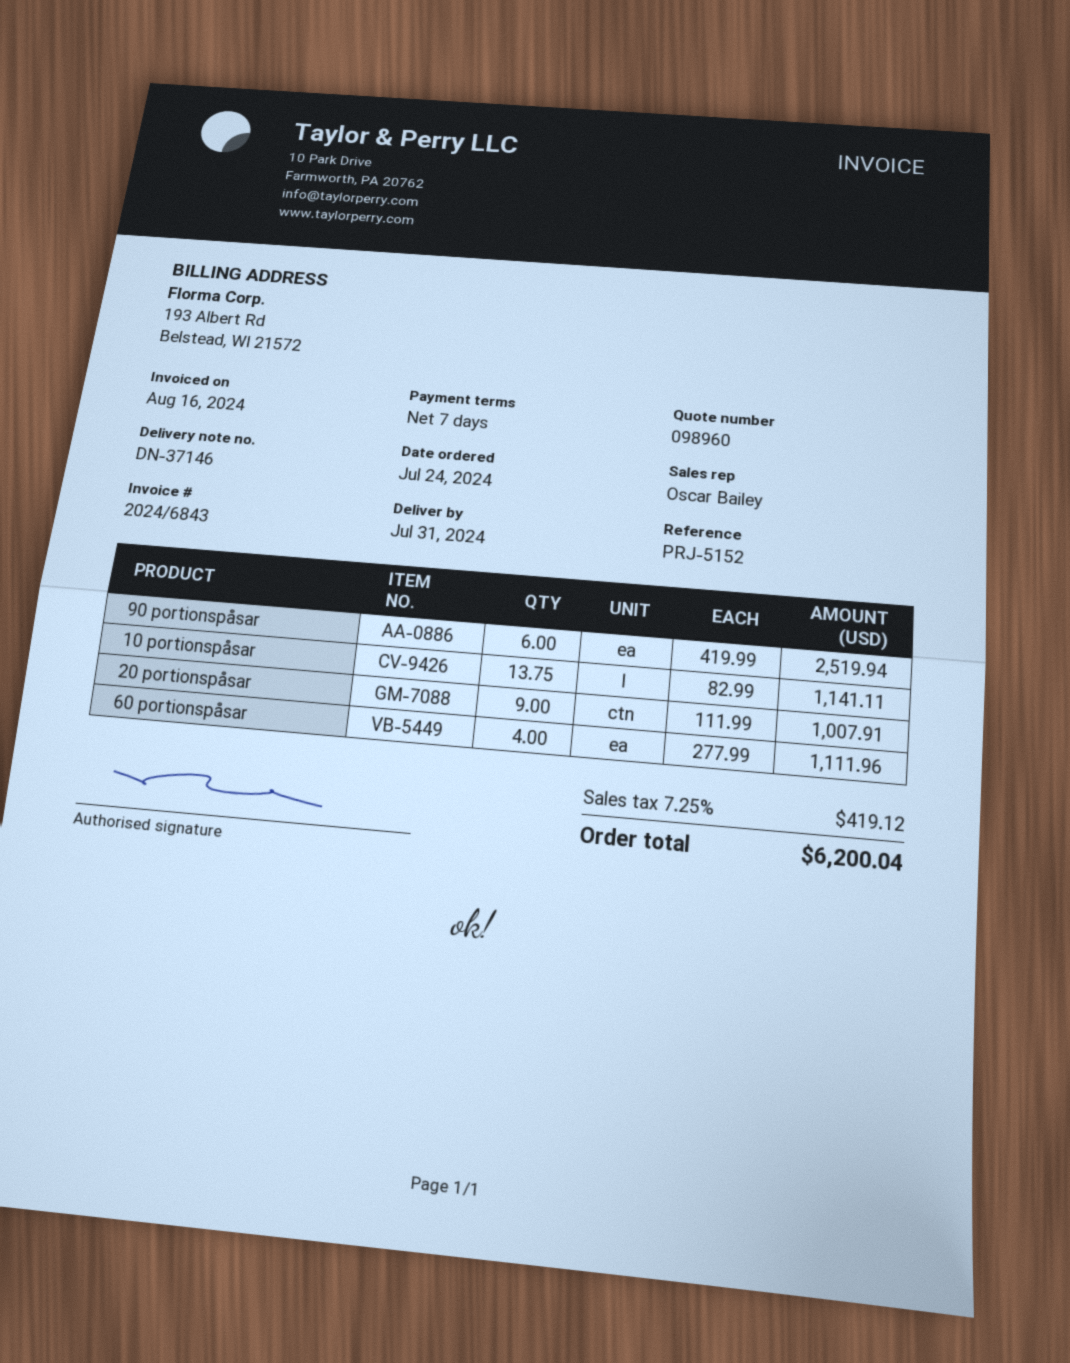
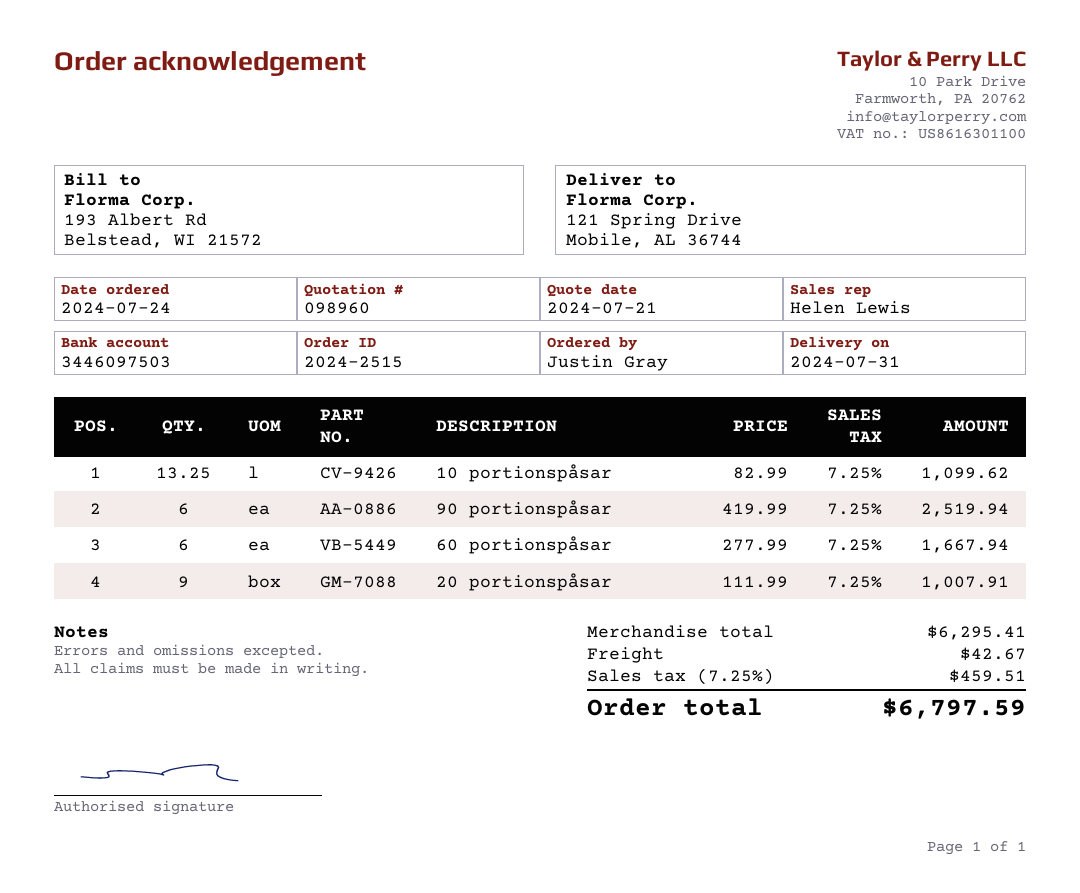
sales rep: Oscar Bailey -> Helen Lewis
10 portionspåsar: 13.75 x 82.99 = 1141.11 -> 13.25 x 82.99 = 1099.62
60 portionspåsar: 4 x 277.99 = 1111.96 -> 6 x 277.99 = 1667.94
shipping: none -> 42.67
tax: 7.25% = 419.12 -> 7.25% = 459.51
total: 6200.04 -> 6797.59

